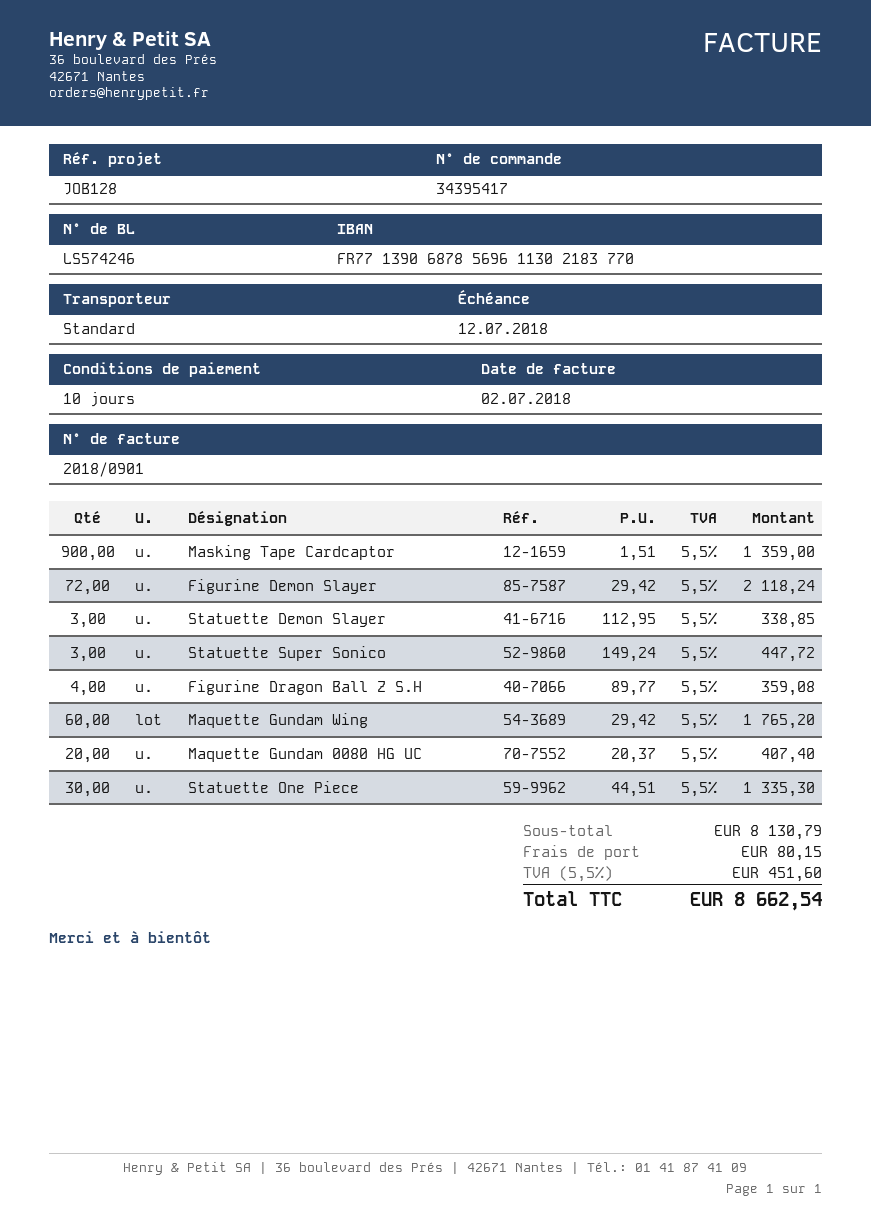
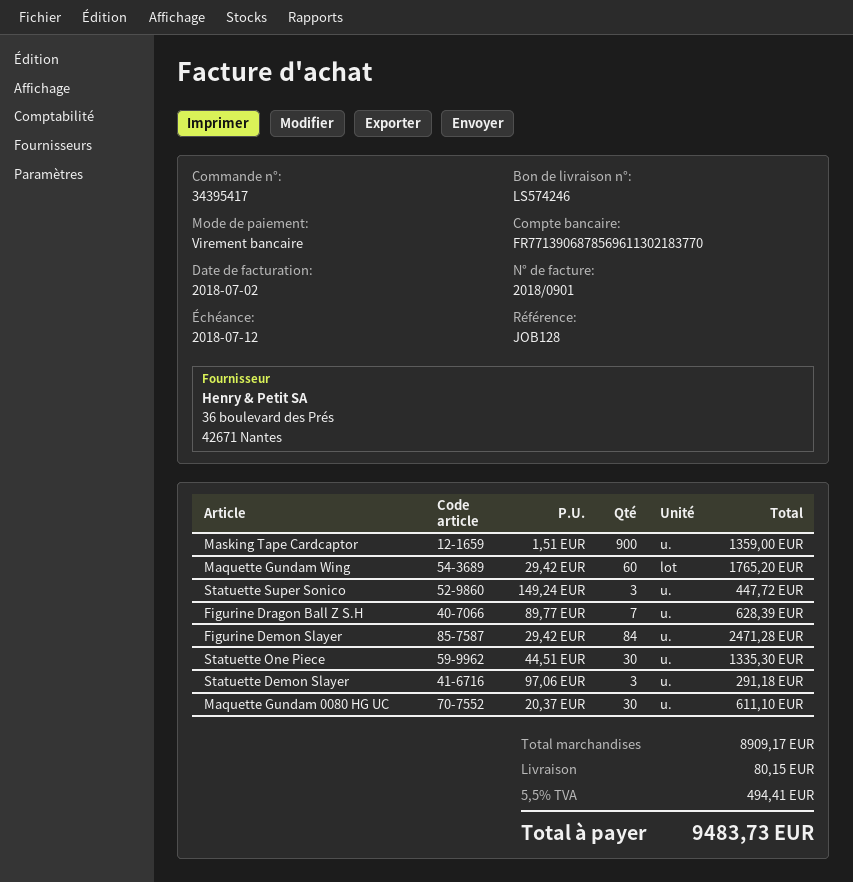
Figurine Demon Slayer: 72 x 29.42 = 2118.24 -> 84 x 29.42 = 2471.28
Statuette Demon Slayer: 3 x 112.95 = 338.85 -> 3 x 97.06 = 291.18
Figurine Dragon Ball Z S.H: 4 x 89.77 = 359.08 -> 7 x 89.77 = 628.39
Maquette Gundam 0080 HG UC: 20 x 20.37 = 407.40 -> 30 x 20.37 = 611.10
subtotal: 8130.79 -> 8909.17
tax: 5.5% = 451.60 -> 5.5% = 494.41
total: 8662.54 -> 9483.73

